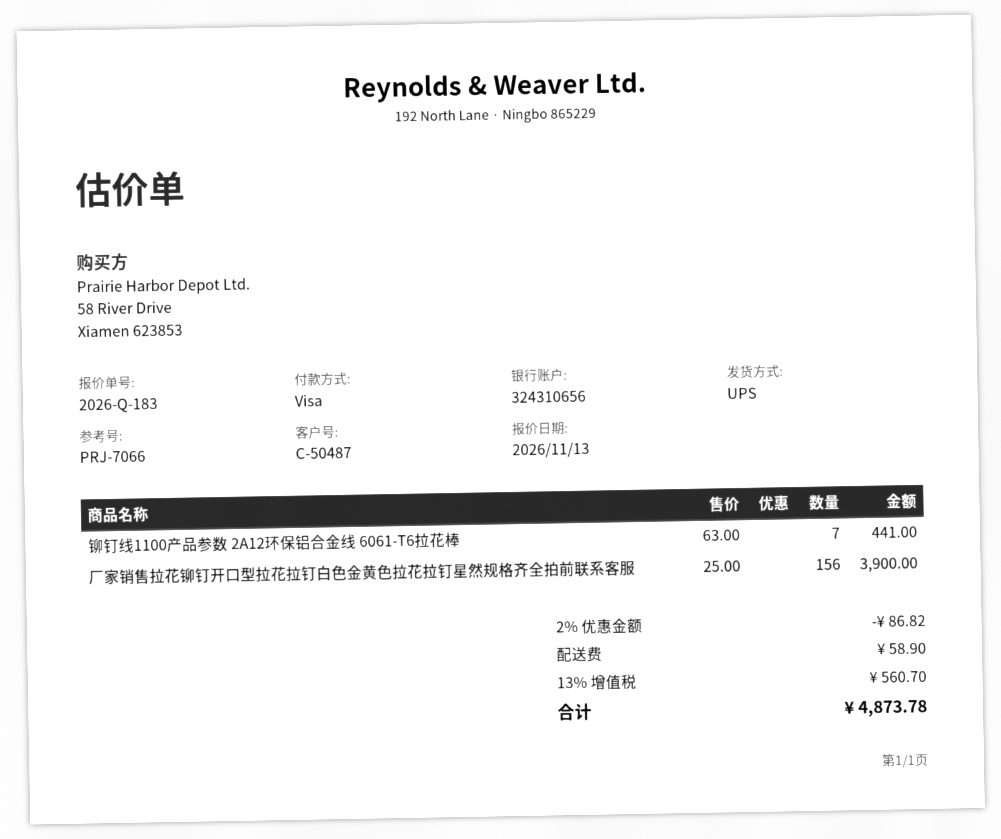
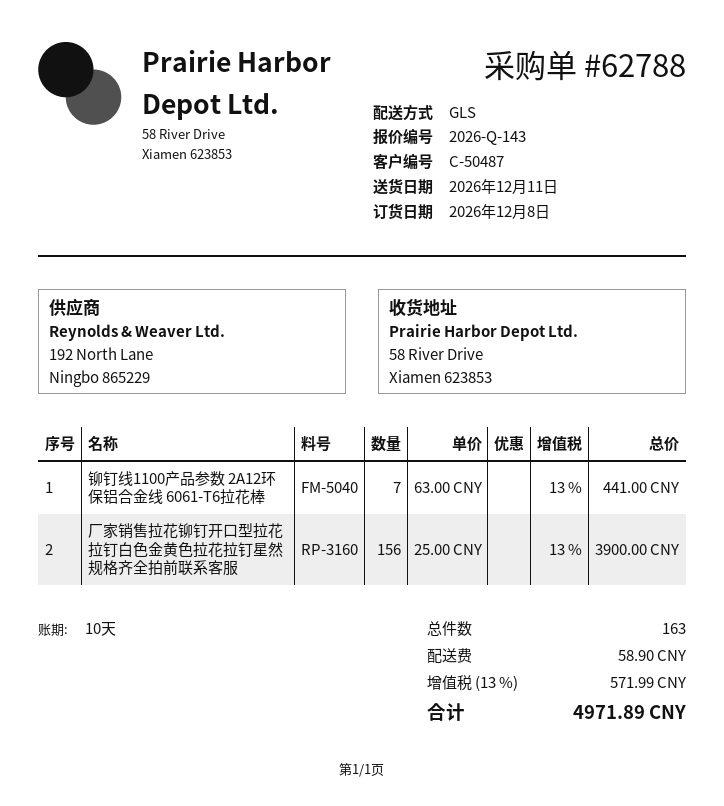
quote number: 2026-Q-183 -> 2026-Q-143
shipping method: UPS -> GLS
discount: 2% = 86.82 -> none
tax: 13% = 560.70 -> 13% = 571.99
total: 4873.78 -> 4971.89

